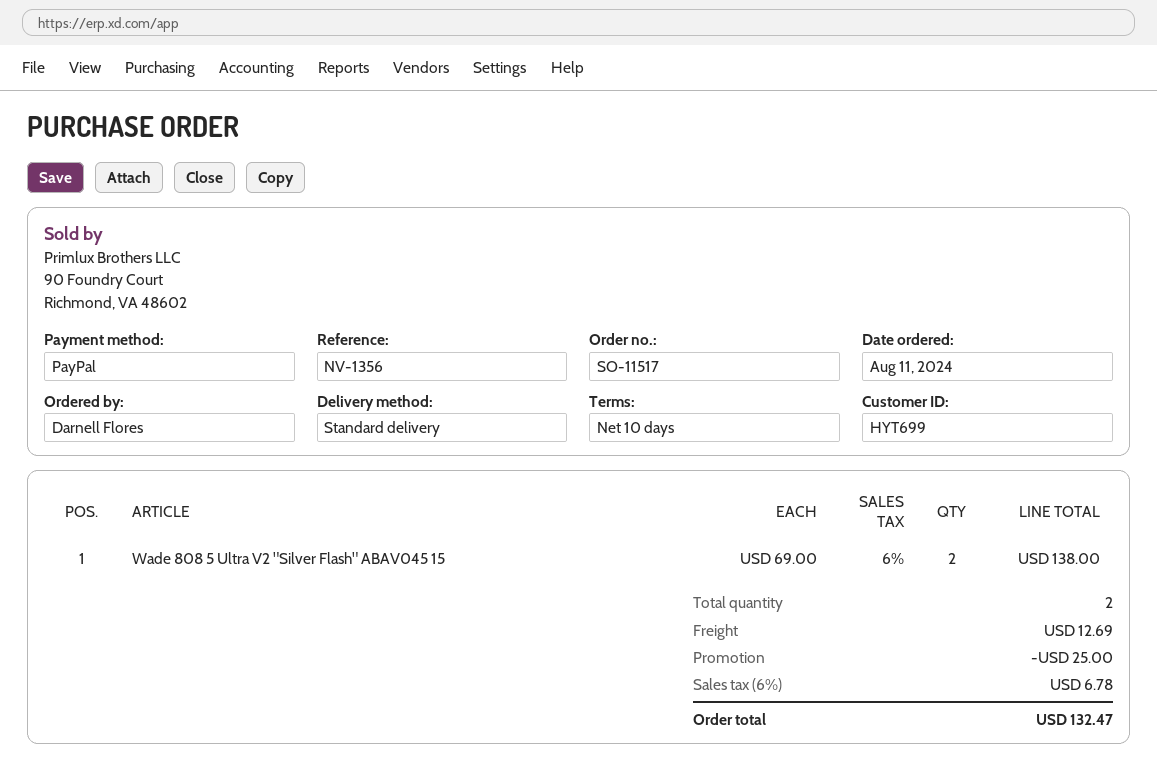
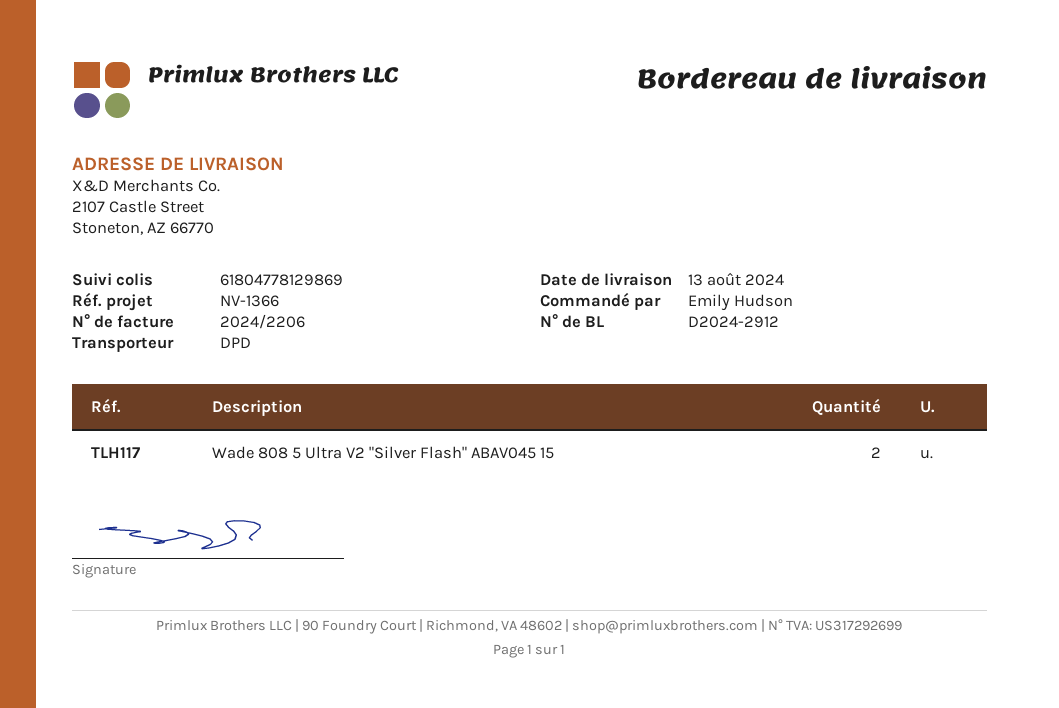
reference: NV-1356 -> NV-1366
ordered by: Darnell Flores -> Emily Hudson
shipping method: standard -> DPD

